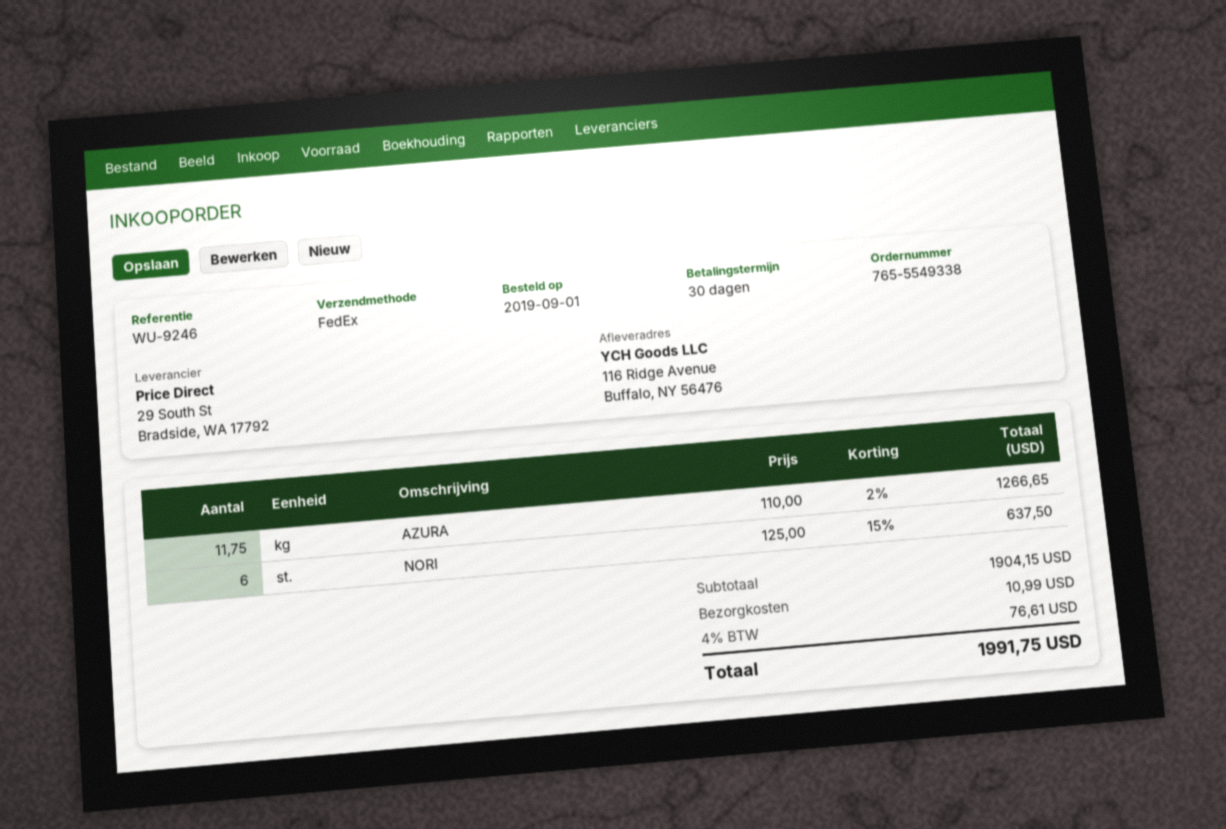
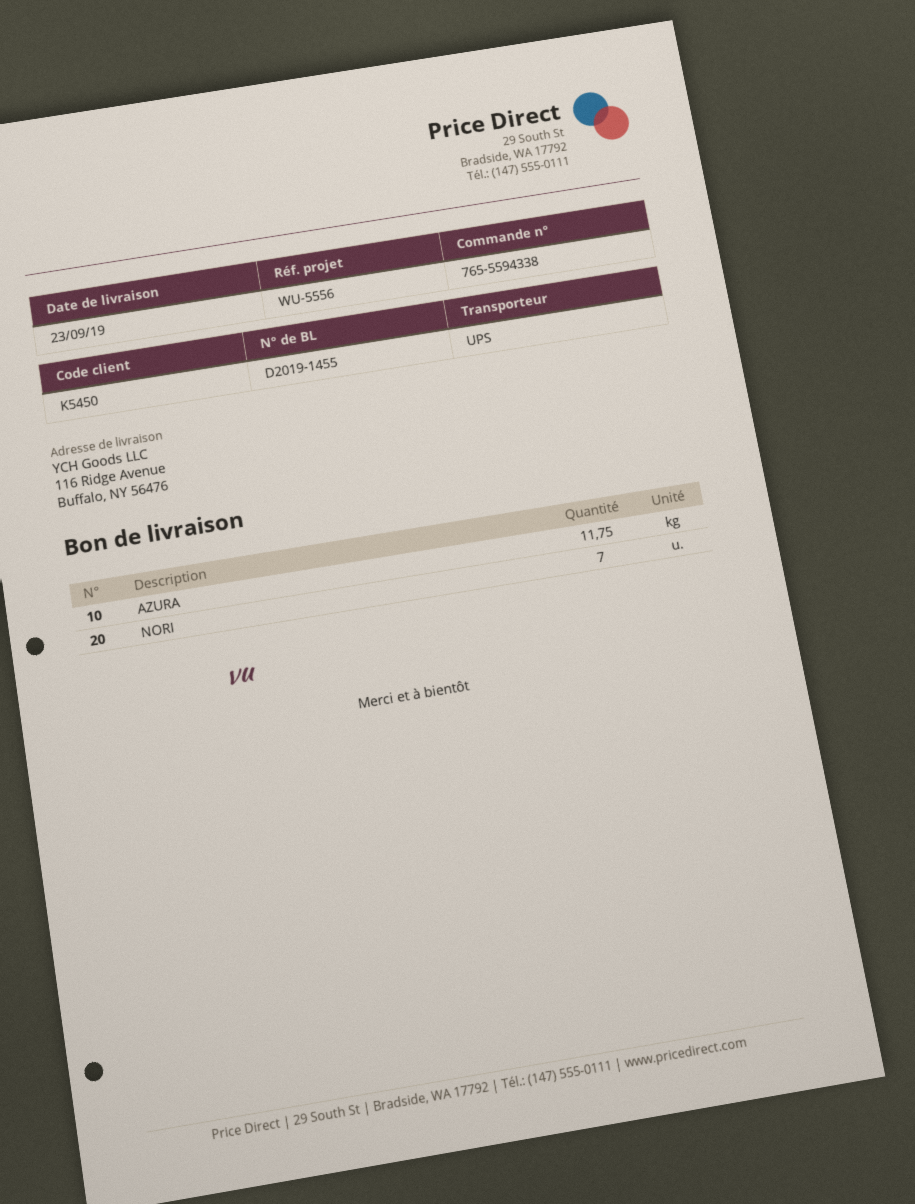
order number: 765-5549338 -> 765-5594338
reference: WU-9246 -> WU-5556
shipping method: FedEx -> UPS
NORI: 6 -> 7

